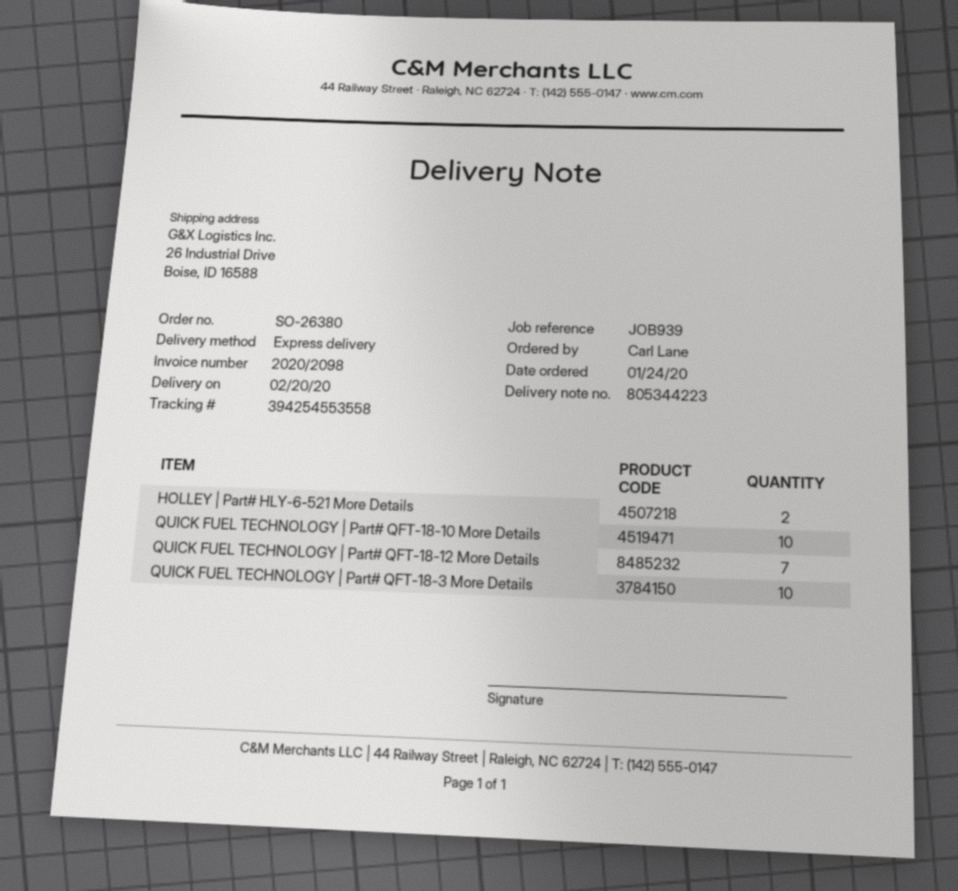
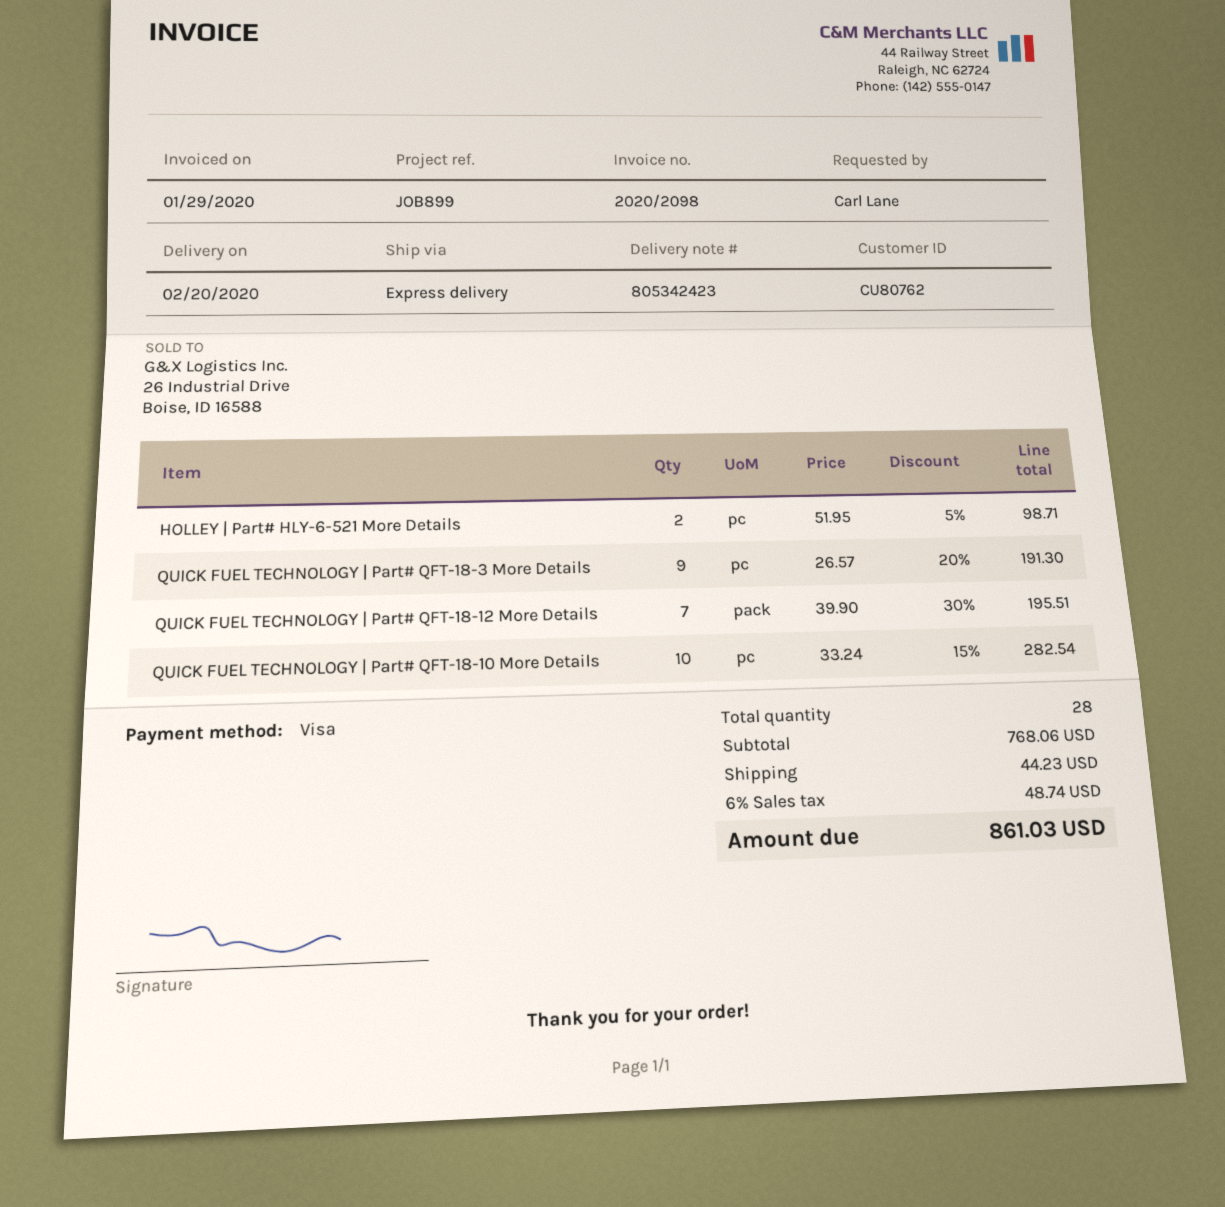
delivery note number: 805344223 -> 805342423
reference: JOB939 -> JOB899
QUICK FUEL TECHNOLOGY | Part# QFT-18-3 More Details: 10 -> 9

